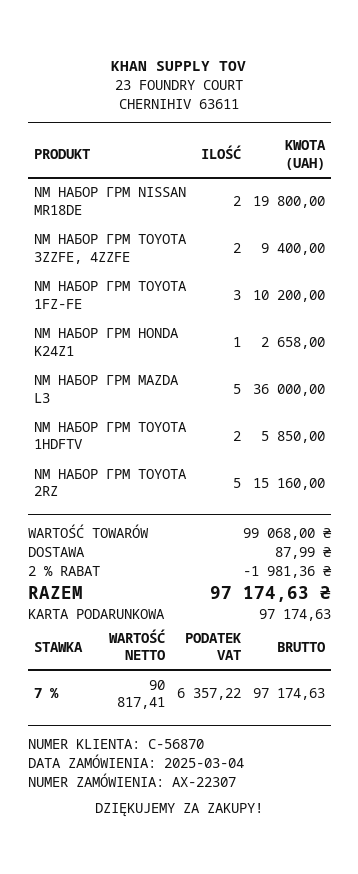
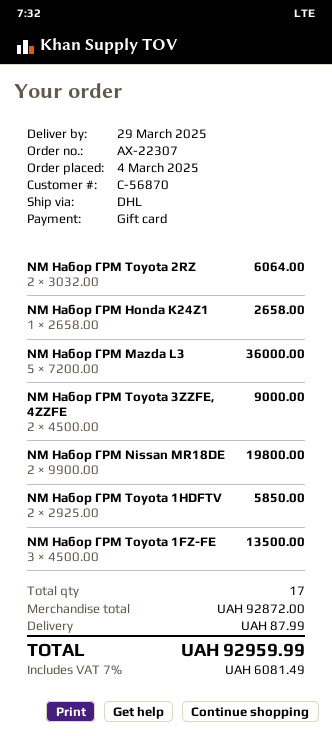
NM НАБОР ГРМ TOYOTA 3ZZFE, 4ZZFE: 2 for 9400.00 -> 2 for 9000.00
NM НАБОР ГРМ TOYOTA 1FZ-FE: 3 for 10200.00 -> 3 for 13500.00
NM НАБОР ГРМ TOYOTA 2RZ: 5 for 15160.00 -> 2 for 6064.00
subtotal: 99068.00 -> 92872.00
discount: 2% = 1981.36 -> none
tax: 7% = 6357.22 -> 7% = 6081.49
total: 97174.63 -> 92959.99

